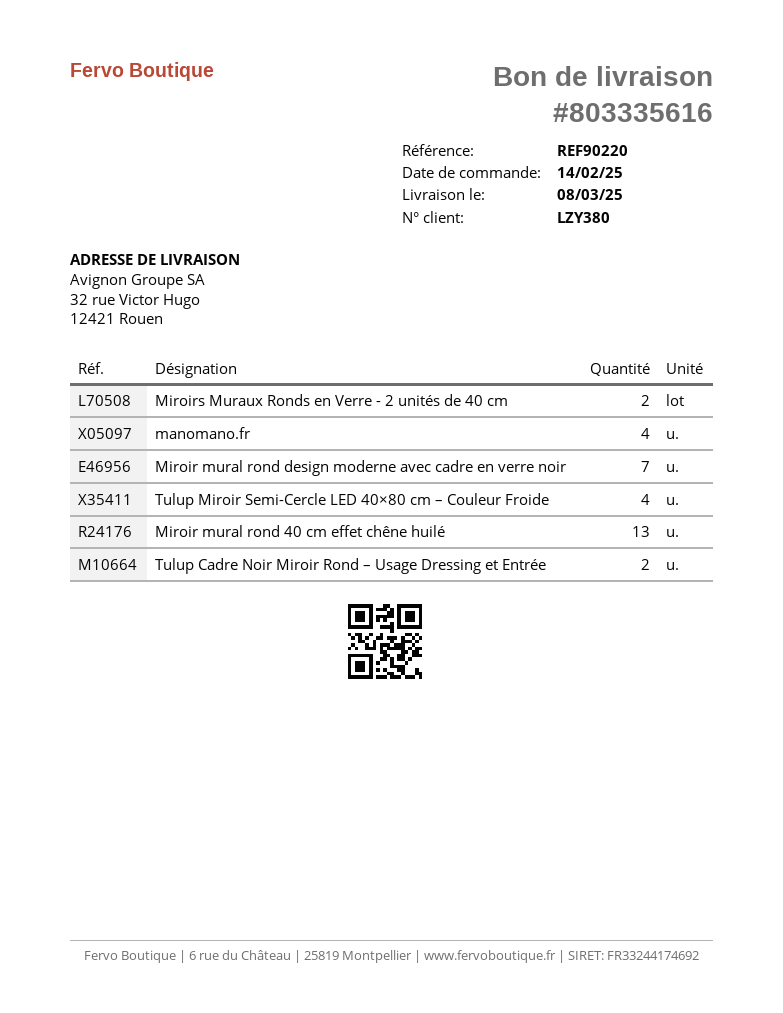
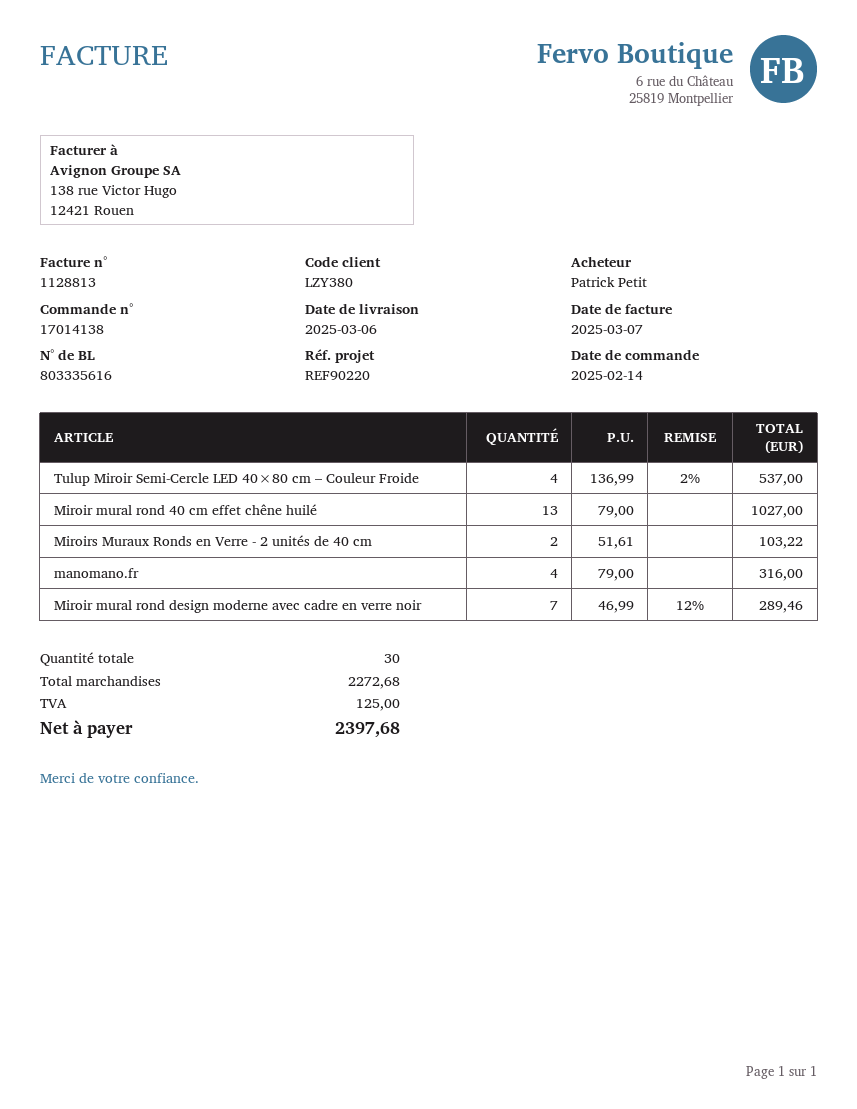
delivery date: 2025-03-08 -> 2025-03-06
Tulup Cadre Noir Miroir Rond – Usage Dressing et Entrée: 2 -> none

